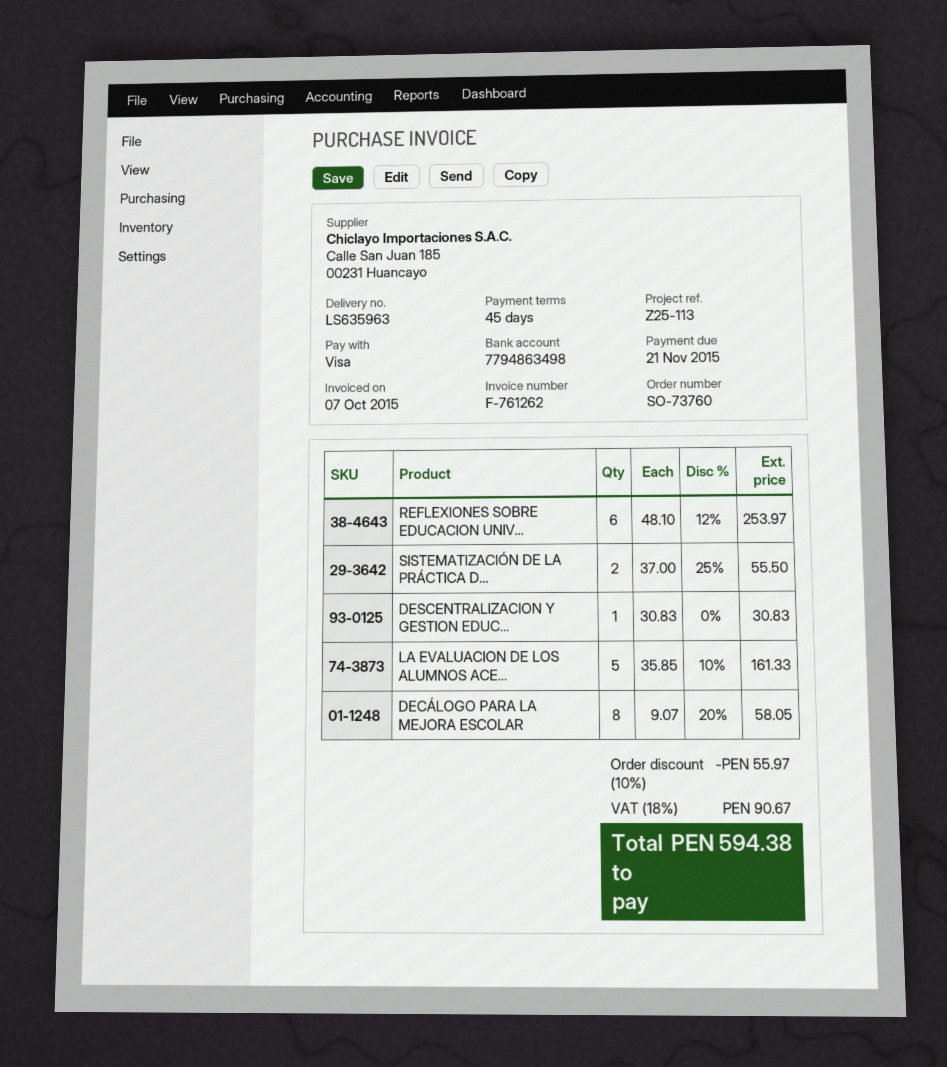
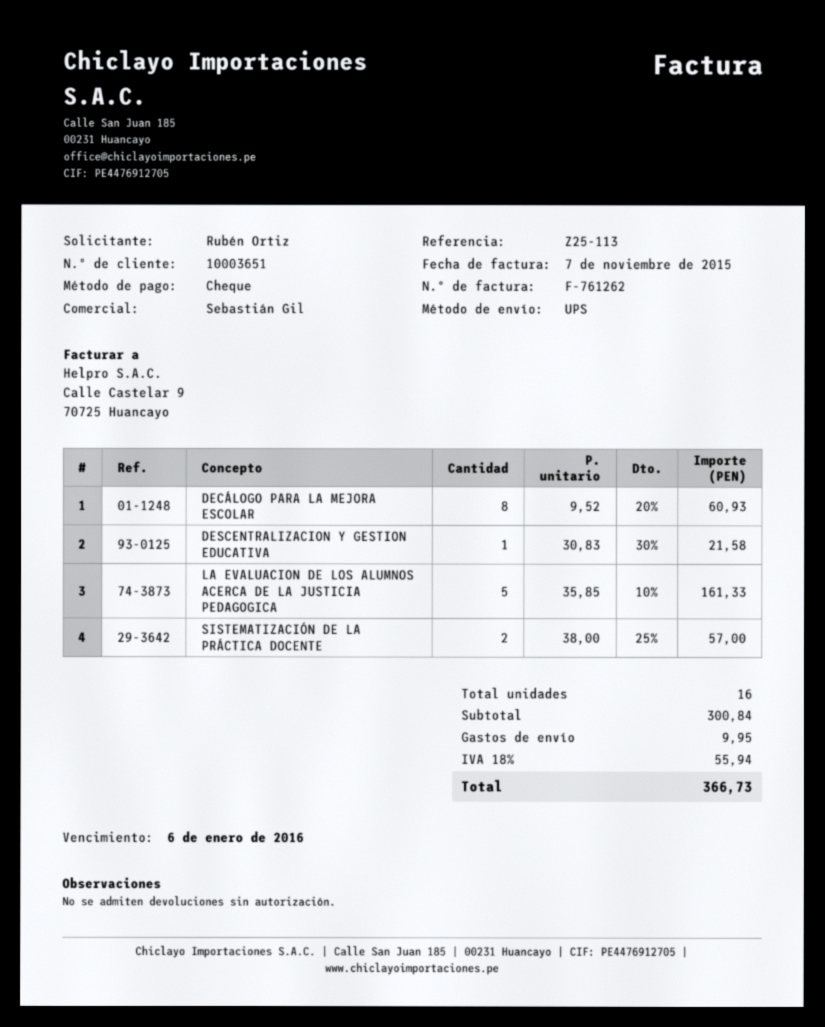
invoice date: 2015-10-07 -> 2015-11-07
due date: 2015-11-21 -> 2016-01-06
payment method: Visa -> cheque
REFLEXIONES SOBRE EDUCACION UNIV...: 6 x 48.10 - 12% = 253.97 -> none
SISTEMATIZACIÓN DE LA PRÁCTICA D...: 2 x 37.00 - 25% = 55.50 -> 2 x 38.00 - 25% = 57.00
DESCENTRALIZACION Y GESTION EDUC...: 1 x 30.83 = 30.83 -> 1 x 30.83 - 30% = 21.58
DECÁLOGO PARA LA MEJORA ESCOLAR: 8 x 9.07 - 20% = 58.05 -> 8 x 9.52 - 20% = 60.93
discount: 10% = 55.97 -> none
shipping: none -> 9.95
tax: 18% = 90.67 -> 18% = 55.94
total: 594.38 -> 366.73

